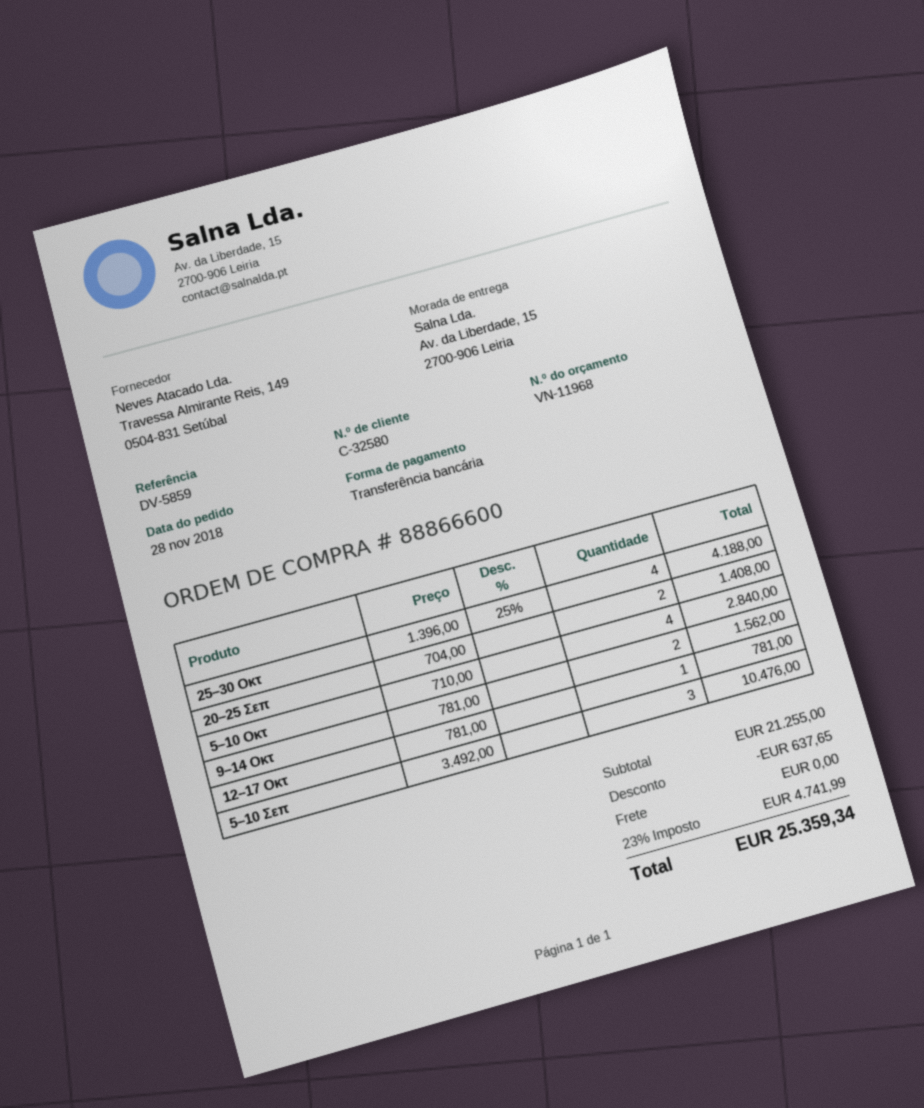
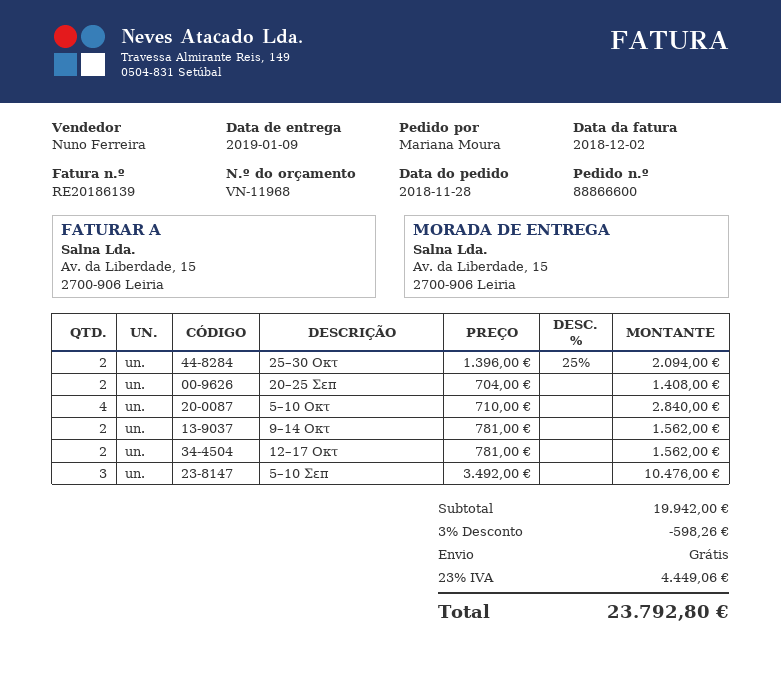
25–30 Οκτ: 4 x 1396.00 - 25% = 4188.00 -> 2 x 1396.00 - 25% = 2094.00
12–17 Οκτ: 1 x 781.00 = 781.00 -> 2 x 781.00 = 1562.00
subtotal: 21255.00 -> 19942.00
discount: 637.65 -> 598.26
tax: 23% = 4741.99 -> 23% = 4449.06
total: 25359.34 -> 23792.80

